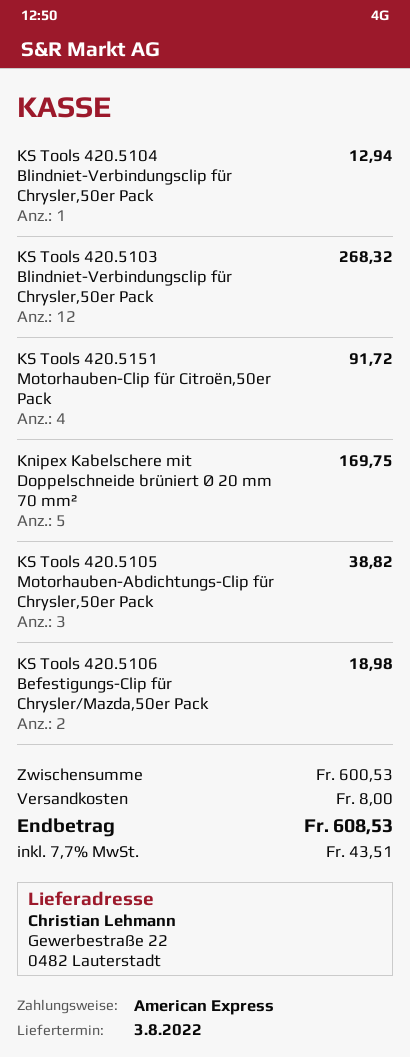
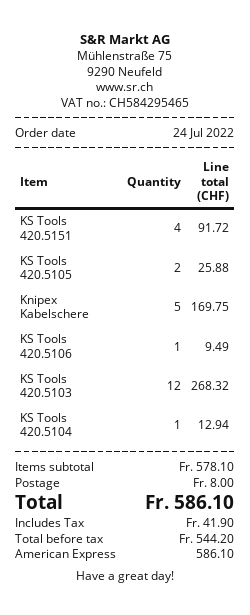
KS Tools 420.5105 Motorhauben-Abdichtungs-Clip für Chrysler,50er Pack: 3 for 38.82 -> 2 for 25.88
KS Tools 420.5106 Befestigungs-Clip für Chrysler/Mazda,50er Pack: 2 for 18.98 -> 1 for 9.49
subtotal: 600.53 -> 578.10
tax: 43.51 -> 41.90
total: 608.53 -> 586.10

